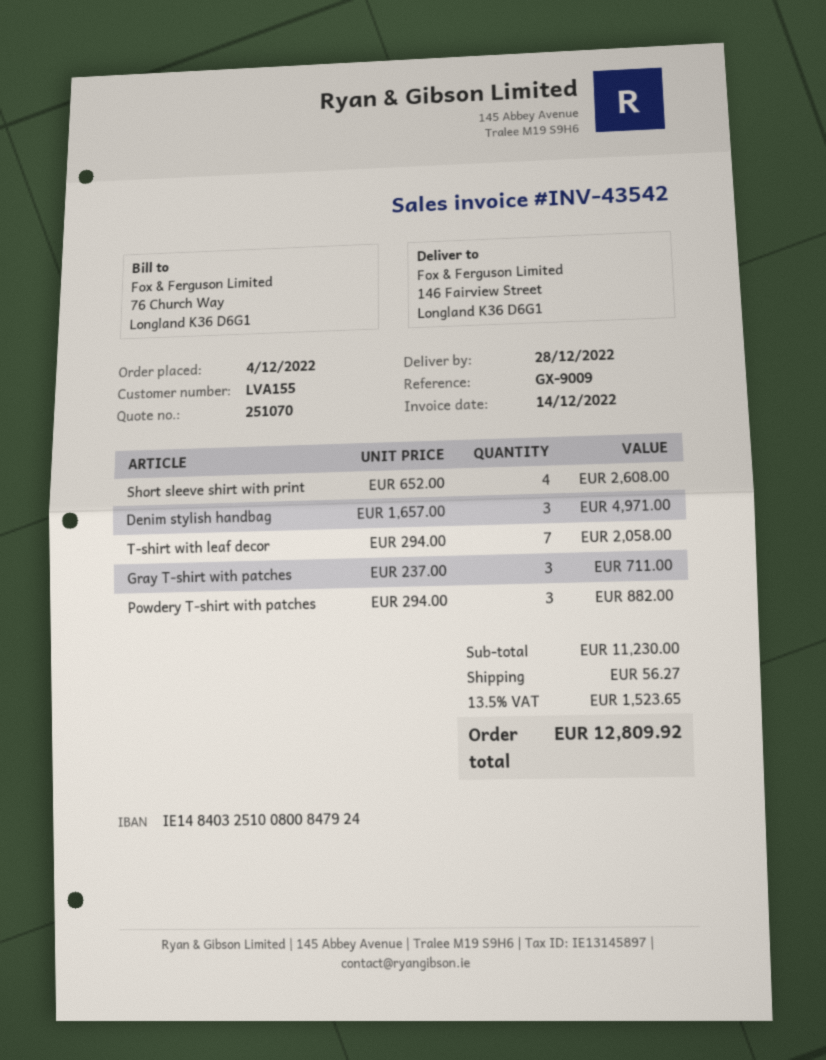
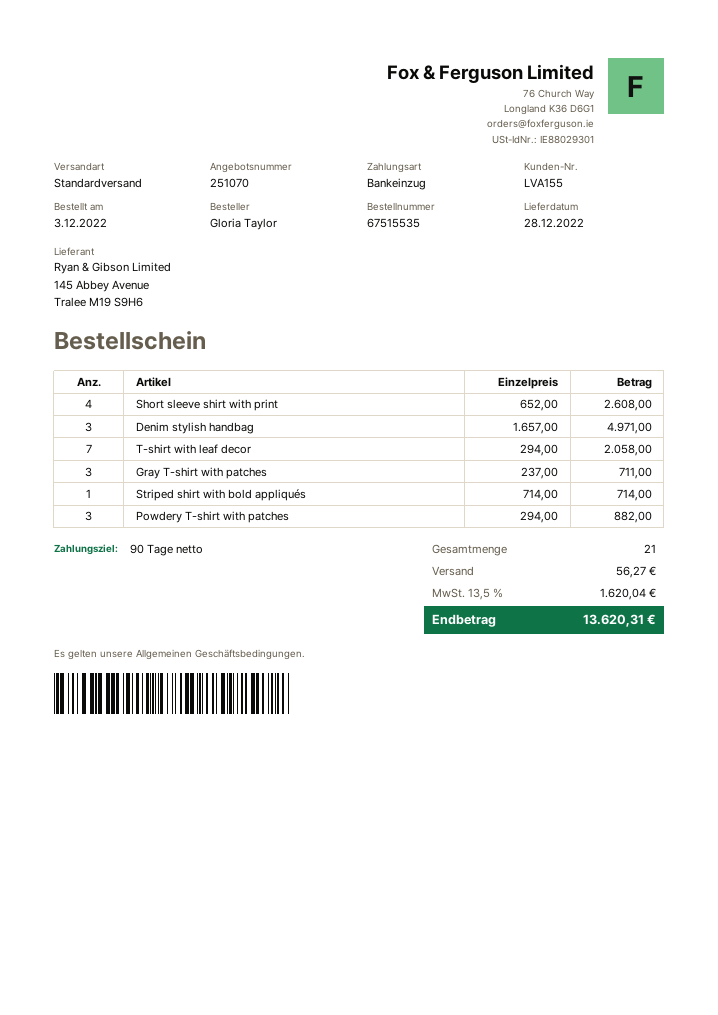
order date: 2022-12-04 -> 2022-12-03
Striped shirt with bold appliqués: none -> 1 x 714.00 = 714.00
tax: 13.5% = 1523.65 -> 13.5% = 1620.04
total: 12809.92 -> 13620.31

